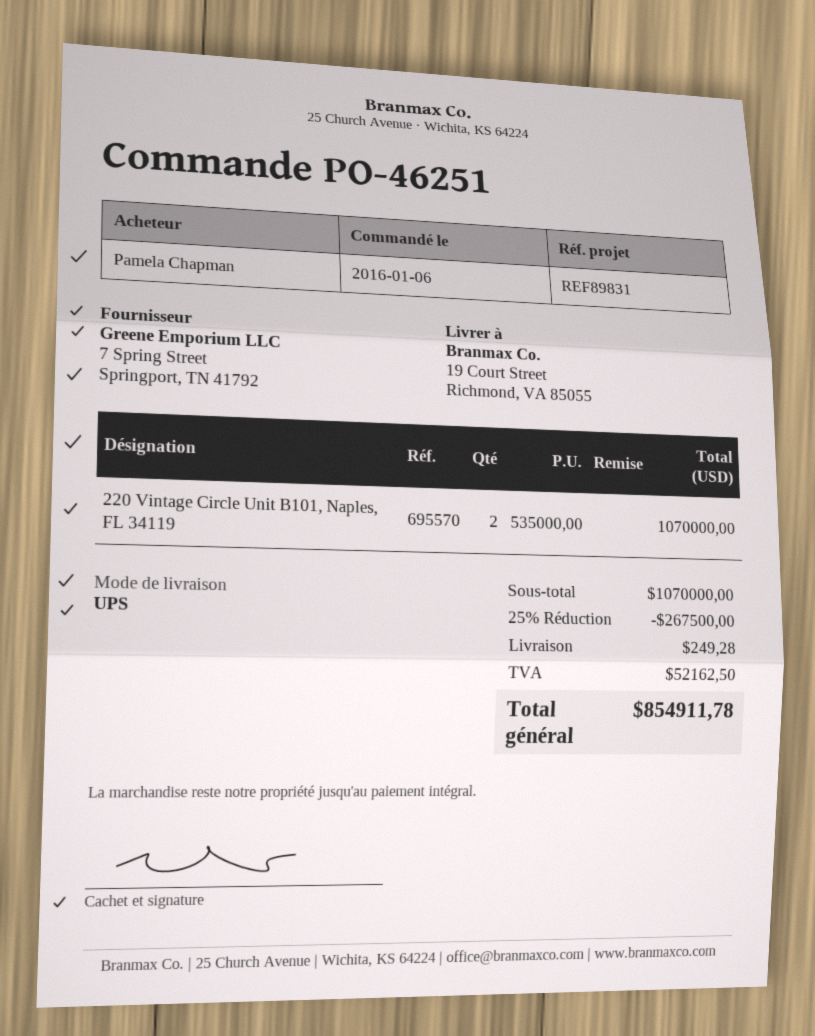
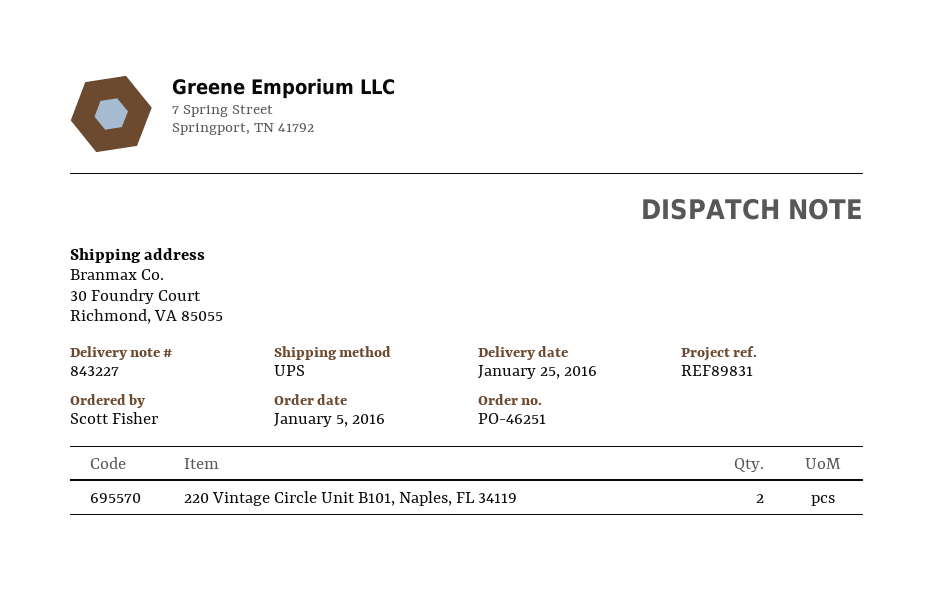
order date: 2016-01-06 -> 2016-01-05
ordered by: Pamela Chapman -> Scott Fisher
ship to: 19 Court Street, Richmond, VA 85055 -> 30 Foundry Court, Richmond, VA 85055

